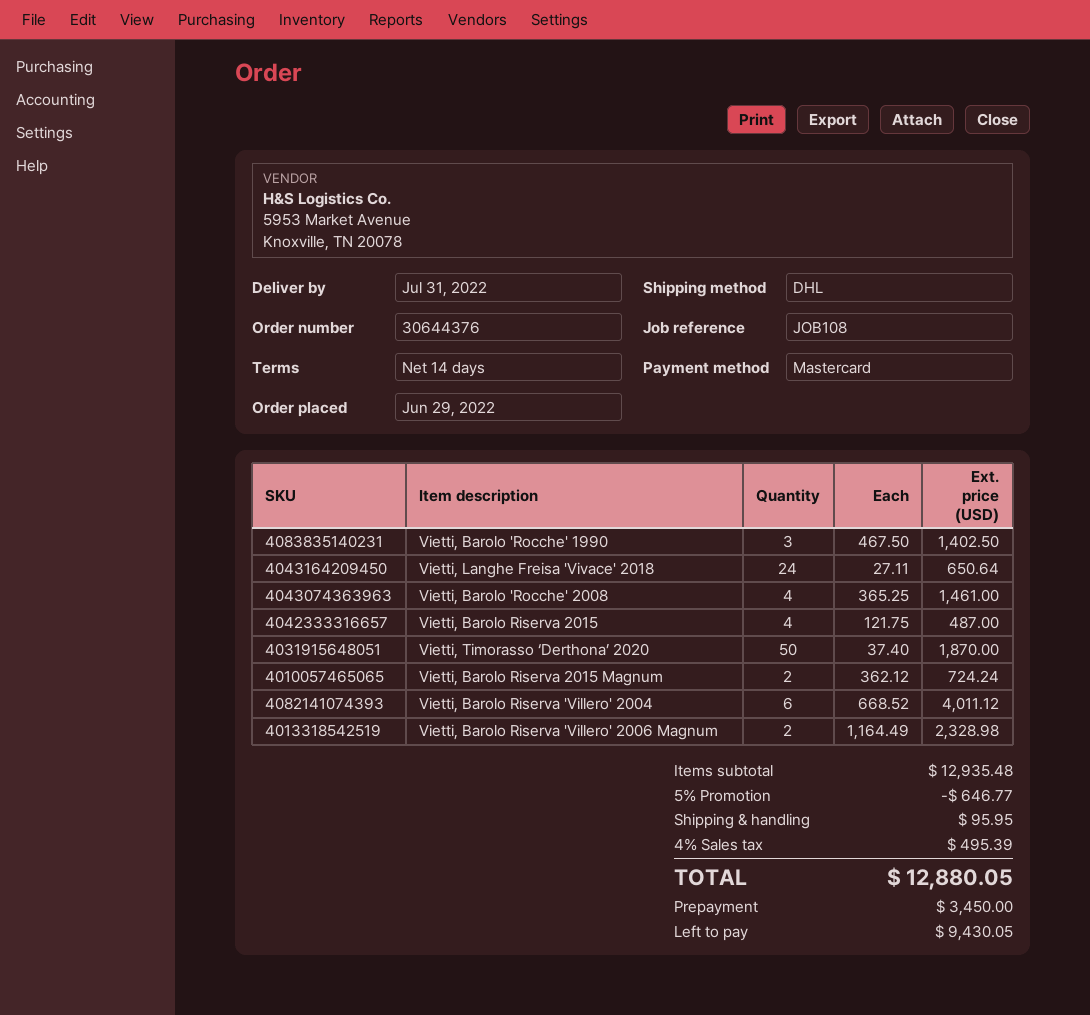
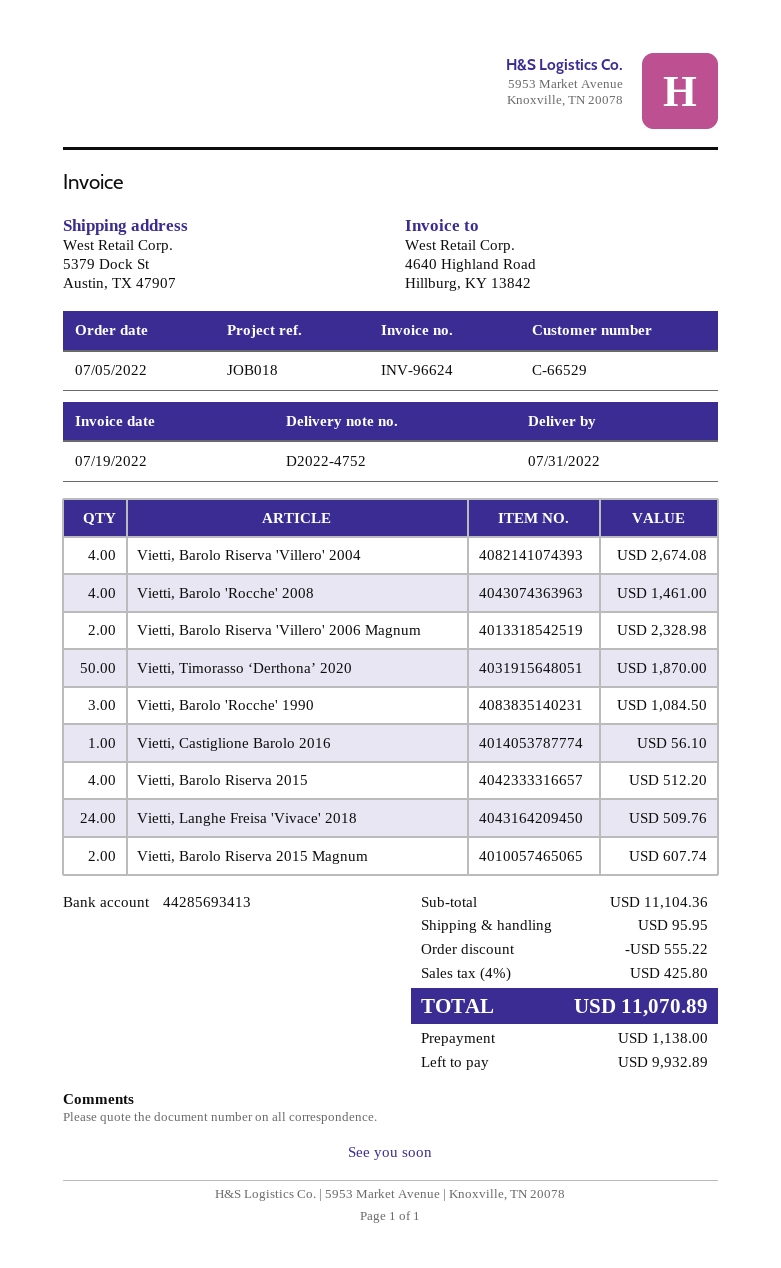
order date: 2022-06-29 -> 2022-07-05
reference: JOB108 -> JOB018
Vietti, Barolo 'Rocche' 1990: 3 for 1402.50 -> 3 for 1084.50
Vietti, Langhe Freisa 'Vivace' 2018: 24 for 650.64 -> 24 for 509.76
Vietti, Barolo Riserva 2015: 4 for 487.00 -> 4 for 512.20
Vietti, Barolo Riserva 2015 Magnum: 2 for 724.24 -> 2 for 607.74
Vietti, Barolo Riserva 'Villero' 2004: 6 for 4011.12 -> 4 for 2674.08
Vietti, Castiglione Barolo 2016: none -> 1 for 56.10
subtotal: 12935.48 -> 11104.36
discount: 646.77 -> 555.22
tax: 4% = 495.39 -> 4% = 425.80
total: 12880.05 -> 11070.89
deposit: 3450.00 -> 1138.00
balance: 9430.05 -> 9932.89

